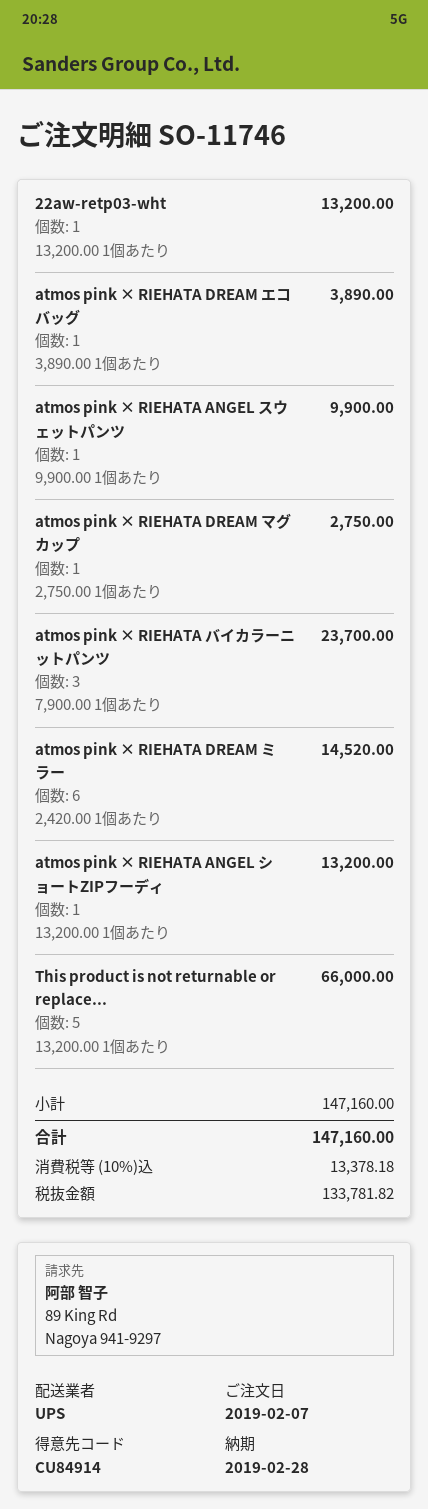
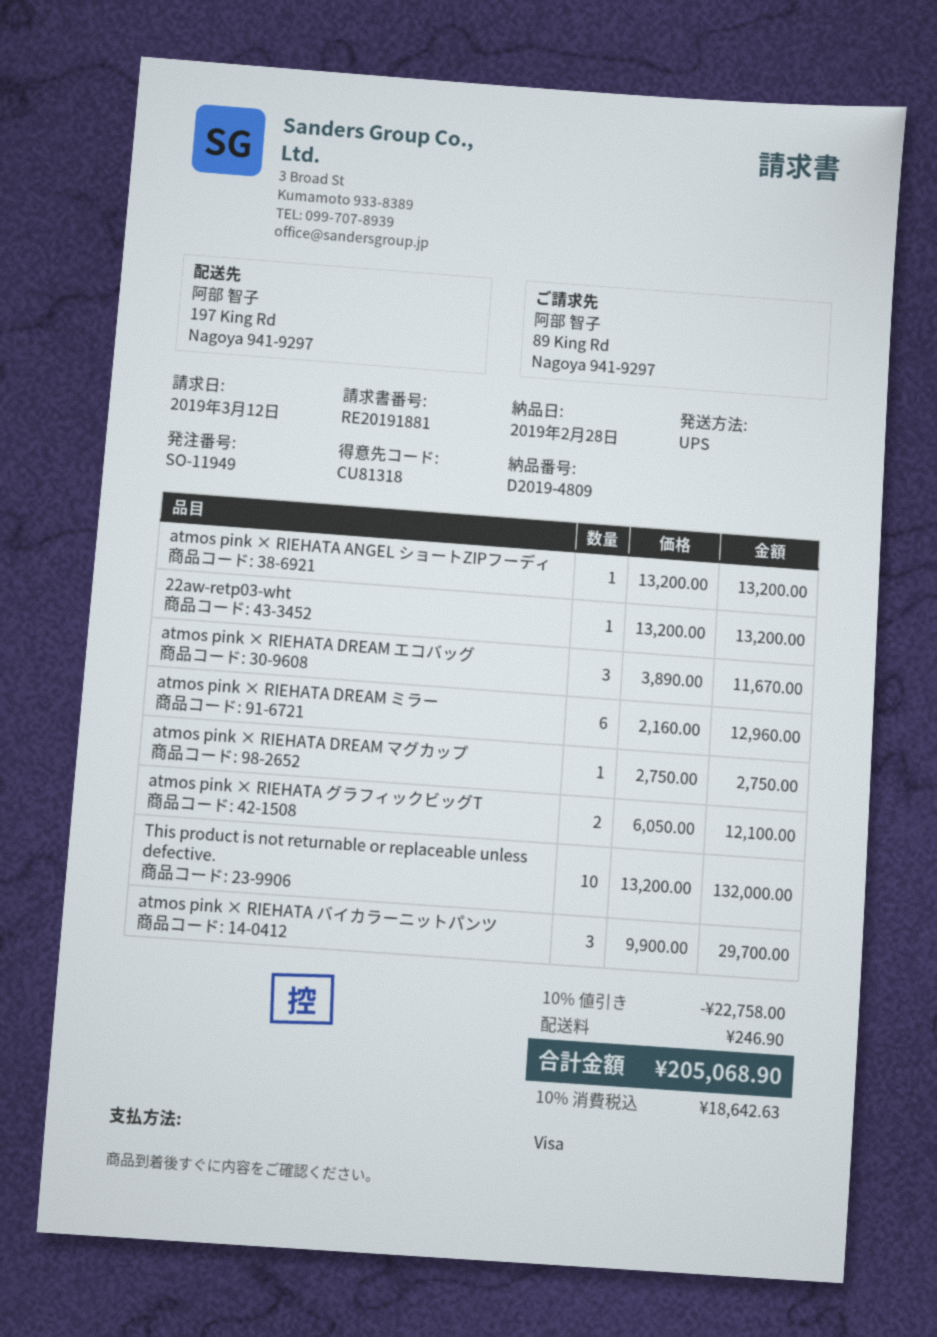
order number: SO-11746 -> SO-11949
customer number: CU84914 -> CU81318
atmos pink × RIEHATA DREAM エコバッグ: 1 x 3890.00 = 3890.00 -> 3 x 3890.00 = 11670.00
atmos pink × RIEHATA ANGEL スウェットパンツ: 1 x 9900.00 = 9900.00 -> none
atmos pink × RIEHATA バイカラーニットパンツ: 3 x 7900.00 = 23700.00 -> 3 x 9900.00 = 29700.00
atmos pink × RIEHATA DREAM ミラー: 6 x 2420.00 = 14520.00 -> 6 x 2160.00 = 12960.00
This product is not returnable or replace...: 5 x 13200.00 = 66000.00 -> 10 x 13200.00 = 132000.00
atmos pink × RIEHATA グラフィックビッグT: none -> 2 x 6050.00 = 12100.00
discount: none -> 10% = 22758.00
shipping: none -> 246.90
tax: 10% = 13378.18 -> 10% = 18642.63
total: 147160.00 -> 205068.90

